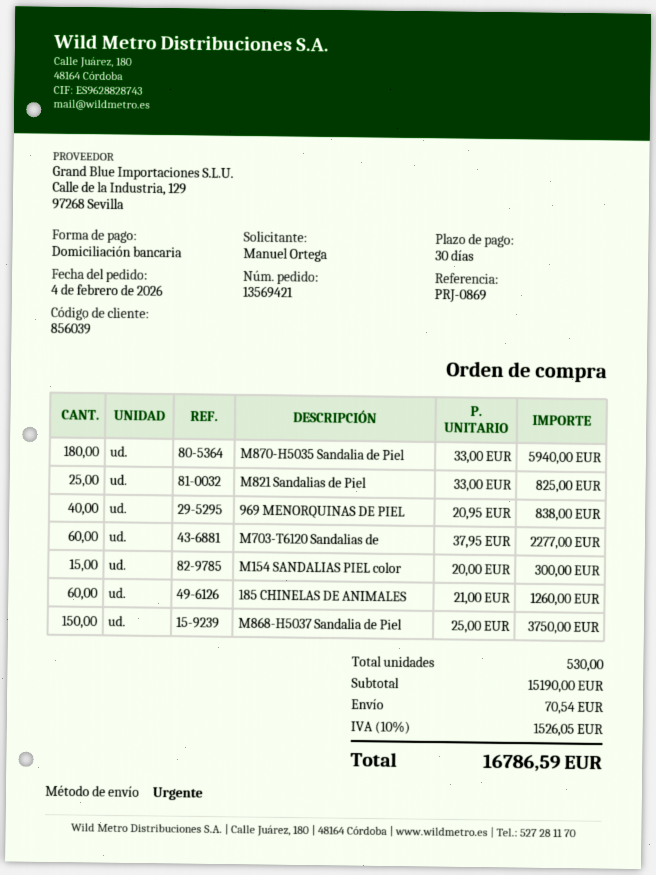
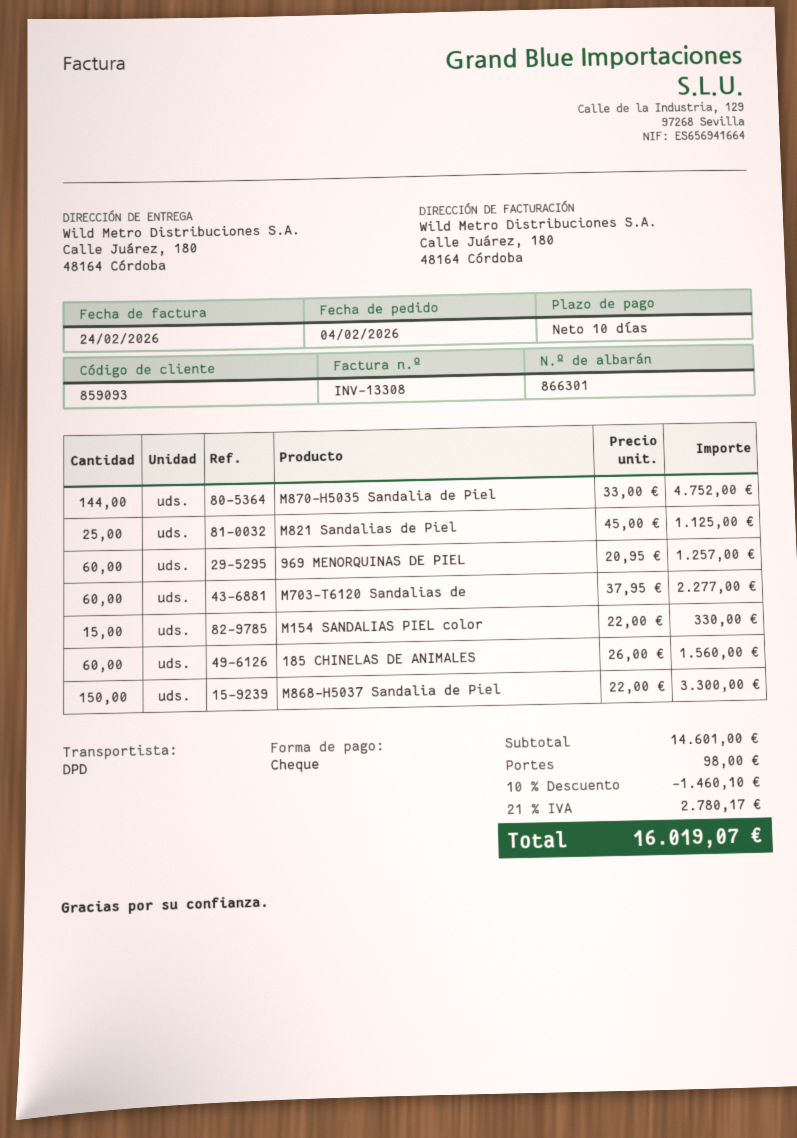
payment terms: 30 days -> 10 days
customer number: 856039 -> 859093
payment method: direct debit -> cheque
shipping method: express -> DPD
M870-H5035 Sandalia de Piel: 180 x 33.00 = 5940.00 -> 144 x 33.00 = 4752.00
M821 Sandalias de Piel: 25 x 33.00 = 825.00 -> 25 x 45.00 = 1125.00
969 MENORQUINAS DE PIEL: 40 x 20.95 = 838.00 -> 60 x 20.95 = 1257.00
M154 SANDALIAS PIEL color: 15 x 20.00 = 300.00 -> 15 x 22.00 = 330.00
185 CHINELAS DE ANIMALES: 60 x 21.00 = 1260.00 -> 60 x 26.00 = 1560.00
M868-H5037 Sandalia de Piel: 150 x 25.00 = 3750.00 -> 150 x 22.00 = 3300.00
subtotal: 15190.00 -> 14601.00
discount: none -> 10% = 1460.10
shipping: 70.54 -> 98.00
tax: 10% = 1526.05 -> 21% = 2780.17
total: 16786.59 -> 16019.07

